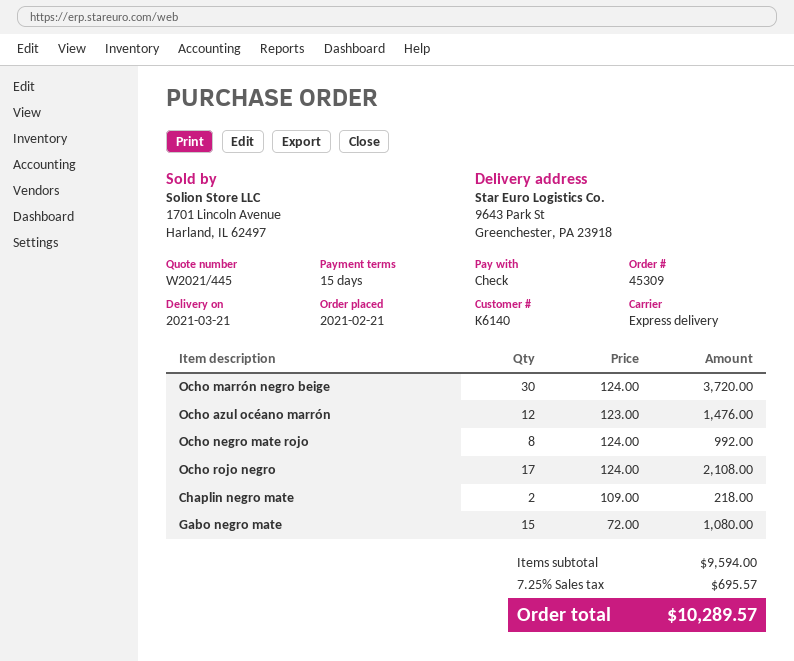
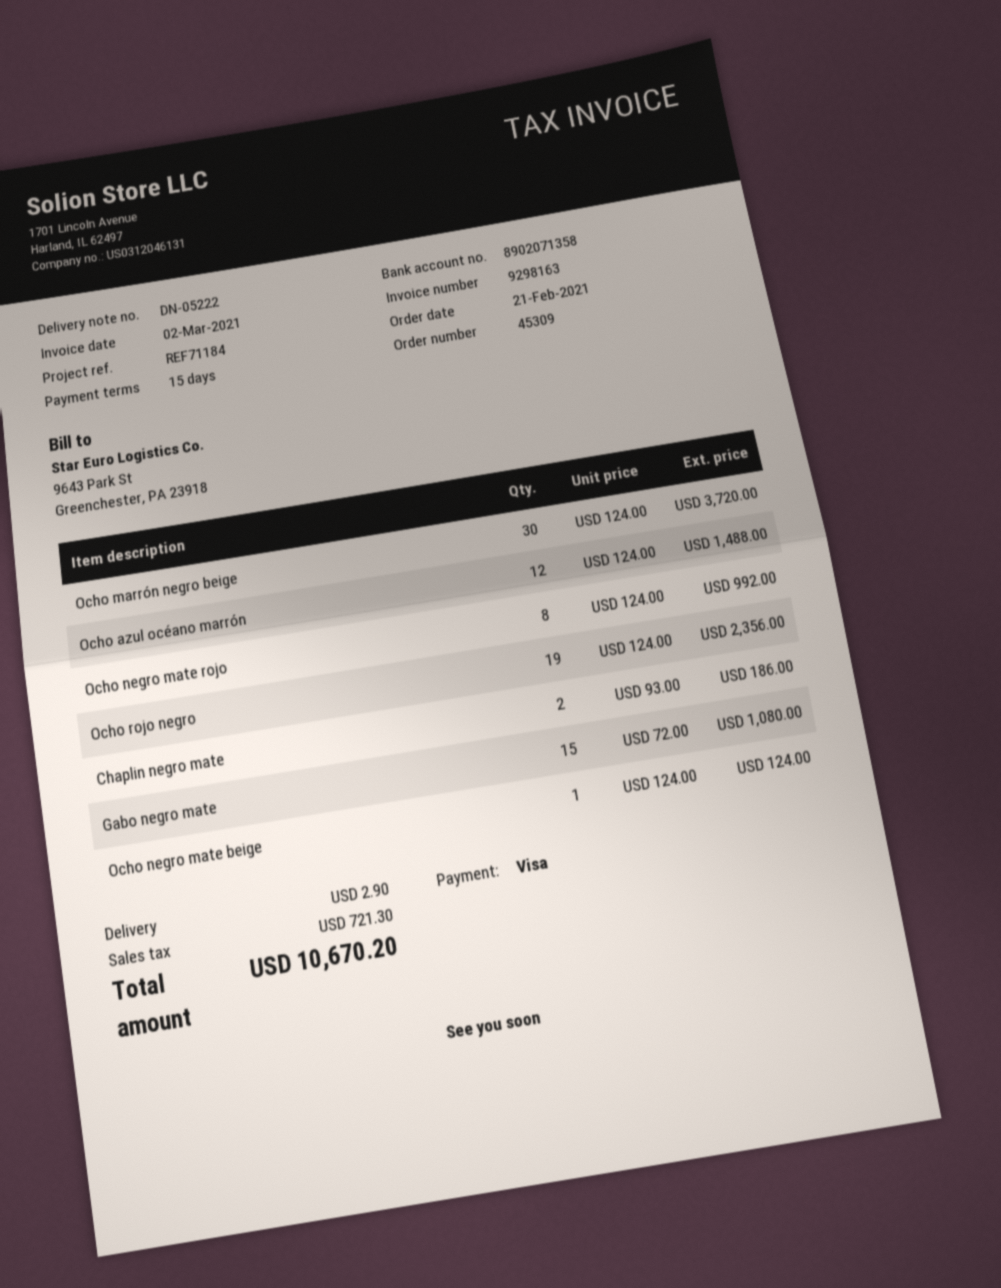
payment method: cheque -> Visa
Ocho azul océano marrón: 12 x 123.00 = 1476.00 -> 12 x 124.00 = 1488.00
Ocho rojo negro: 17 x 124.00 = 2108.00 -> 19 x 124.00 = 2356.00
Chaplin negro mate: 2 x 109.00 = 218.00 -> 2 x 93.00 = 186.00
Ocho negro mate beige: none -> 1 x 124.00 = 124.00
shipping: none -> 2.90
tax: 695.57 -> 721.30
total: 10289.57 -> 10670.20

